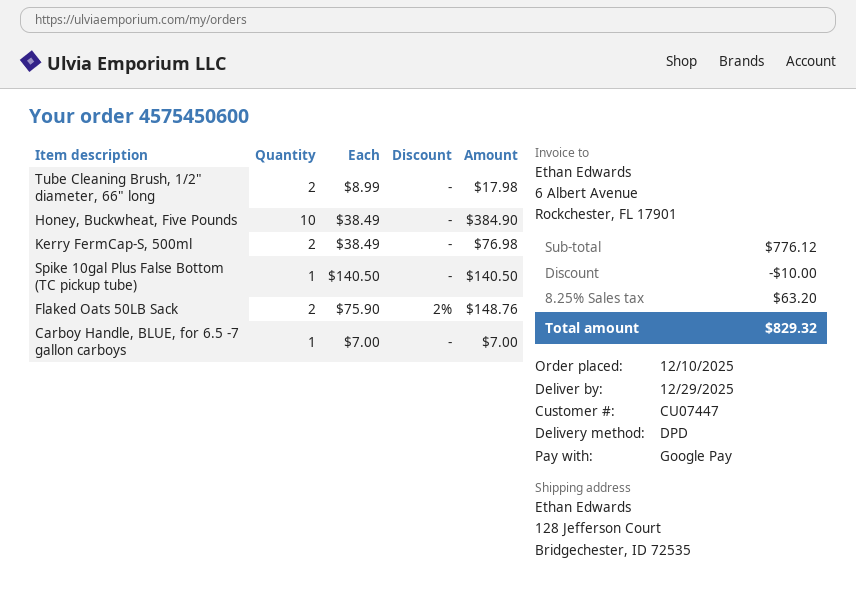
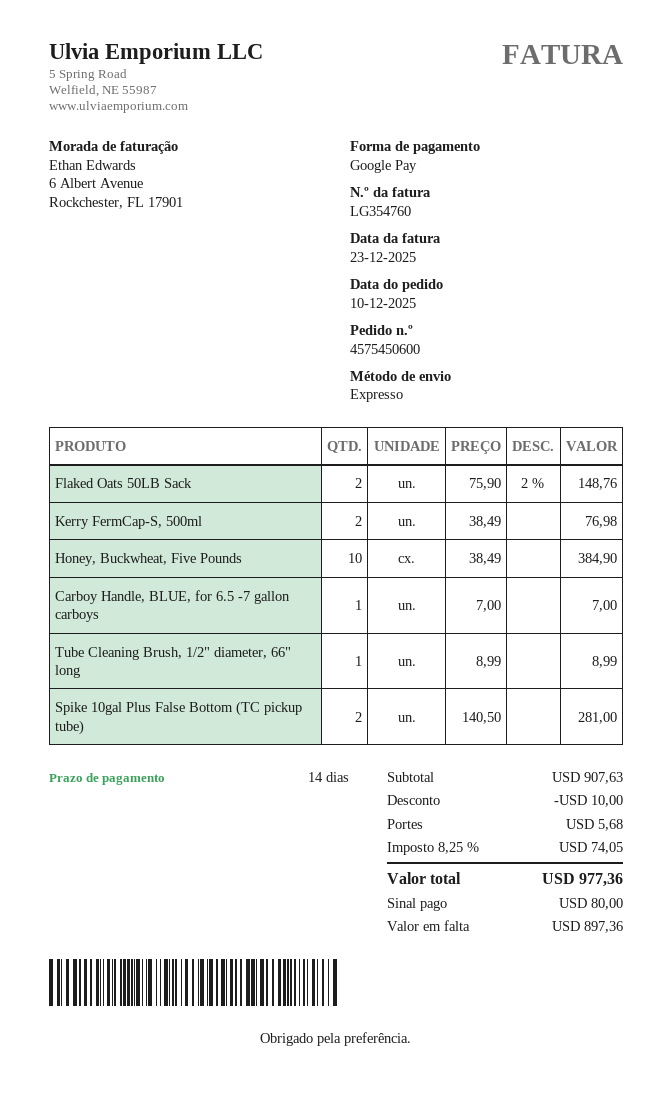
shipping method: DPD -> express
Tube Cleaning Brush, 1/2" diameter, 66" long: 2 x 8.99 = 17.98 -> 1 x 8.99 = 8.99
Spike 10gal Plus False Bottom (TC pickup tube): 1 x 140.50 = 140.50 -> 2 x 140.50 = 281.00
subtotal: 776.12 -> 907.63
shipping: none -> 5.68
tax: 8.25% = 63.20 -> 8.25% = 74.05
total: 829.32 -> 977.36

